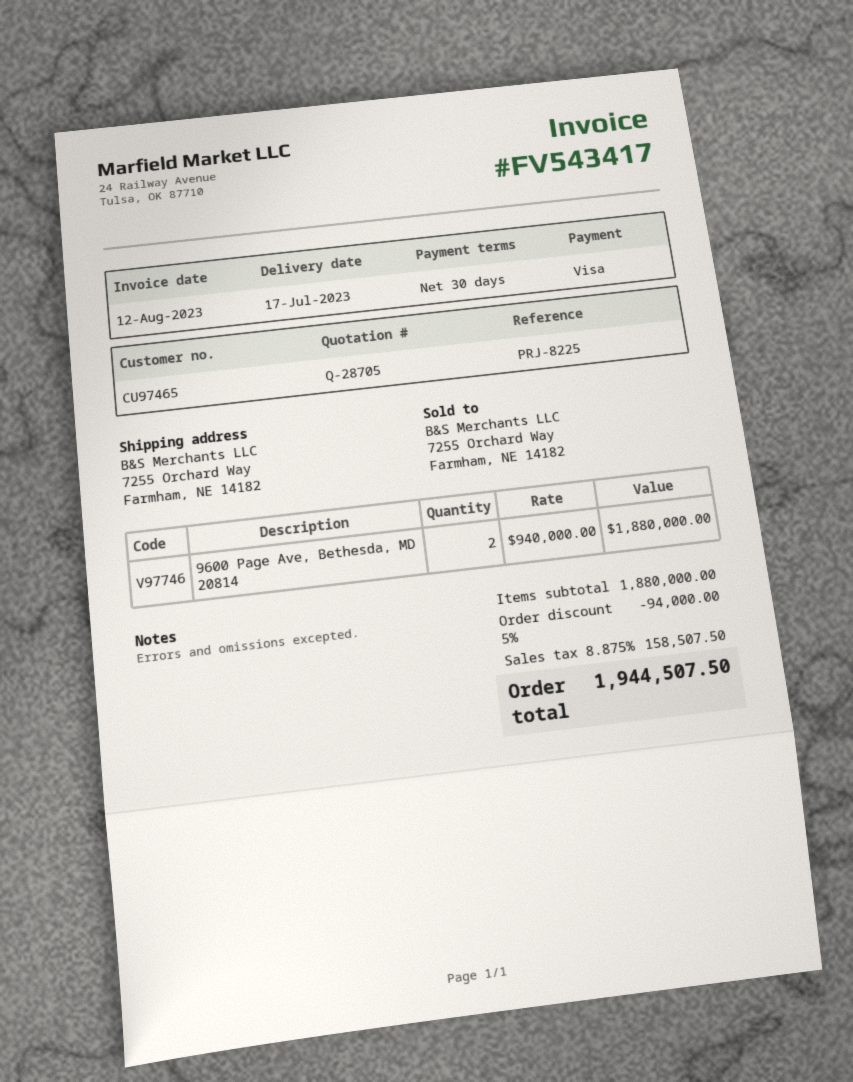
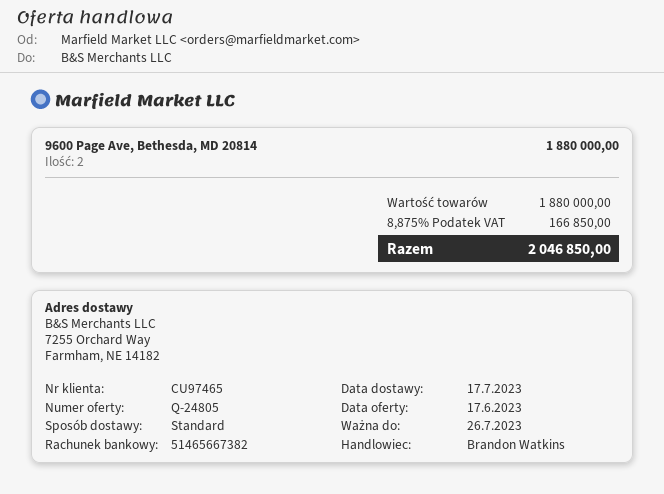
quote number: Q-28705 -> Q-24805
discount: 5% = 94000.00 -> none
tax: 8.875% = 158507.50 -> 8.875% = 166850.00
total: 1944507.50 -> 2046850.00

